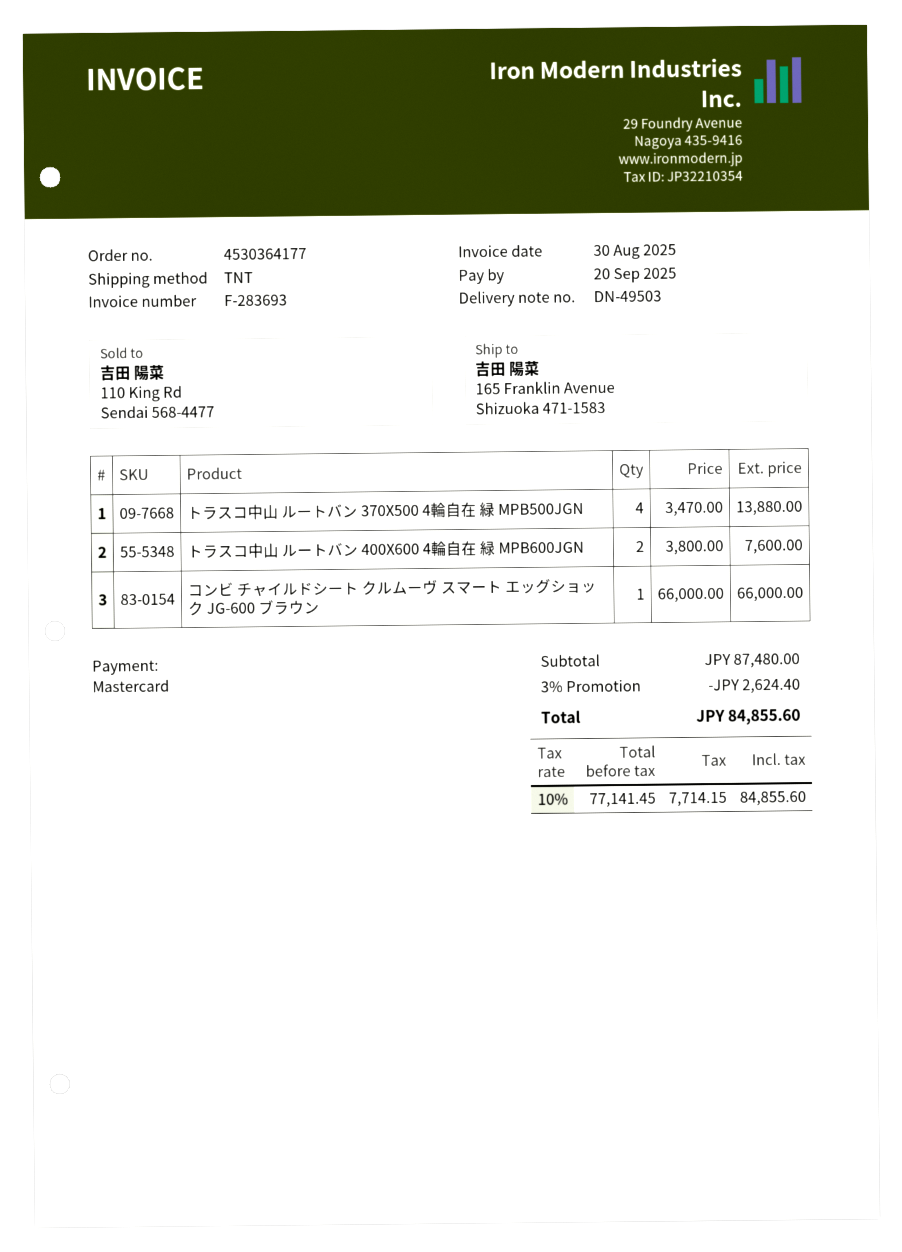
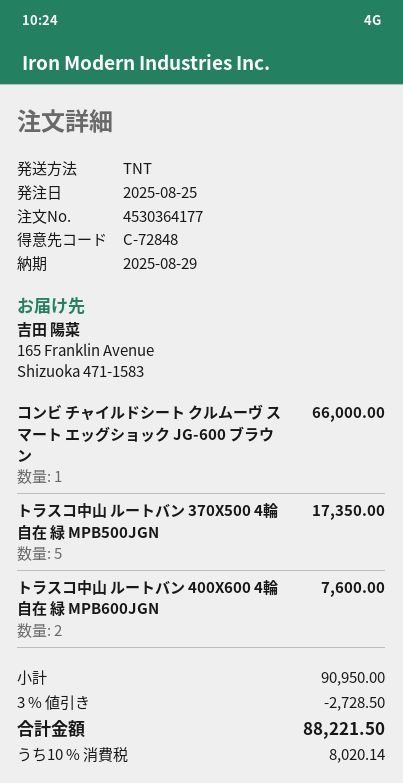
トラスコ中山 ルートバン 370X500 4輪自在 緑 MPB500JGN: 4 for 13880.00 -> 5 for 17350.00
subtotal: 87480.00 -> 90950.00
discount: 3% = 2624.40 -> 3% = 2728.50
tax: 10% = 7714.15 -> 10% = 8020.14
total: 84855.60 -> 88221.50

